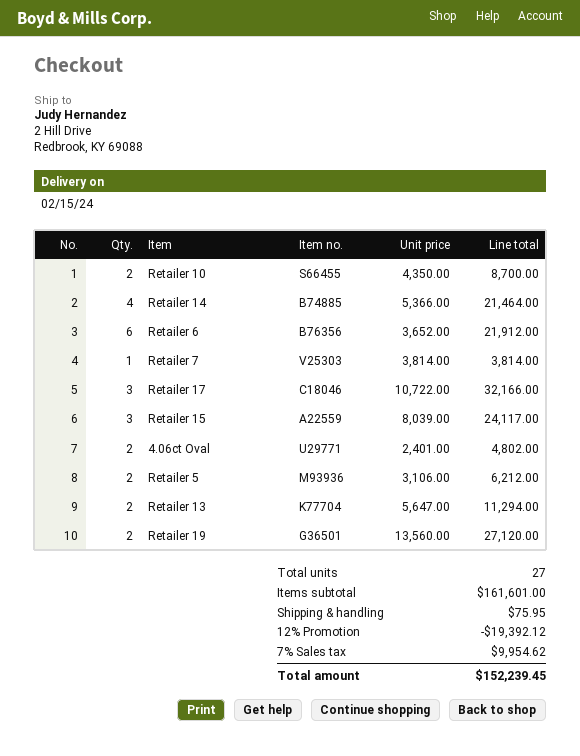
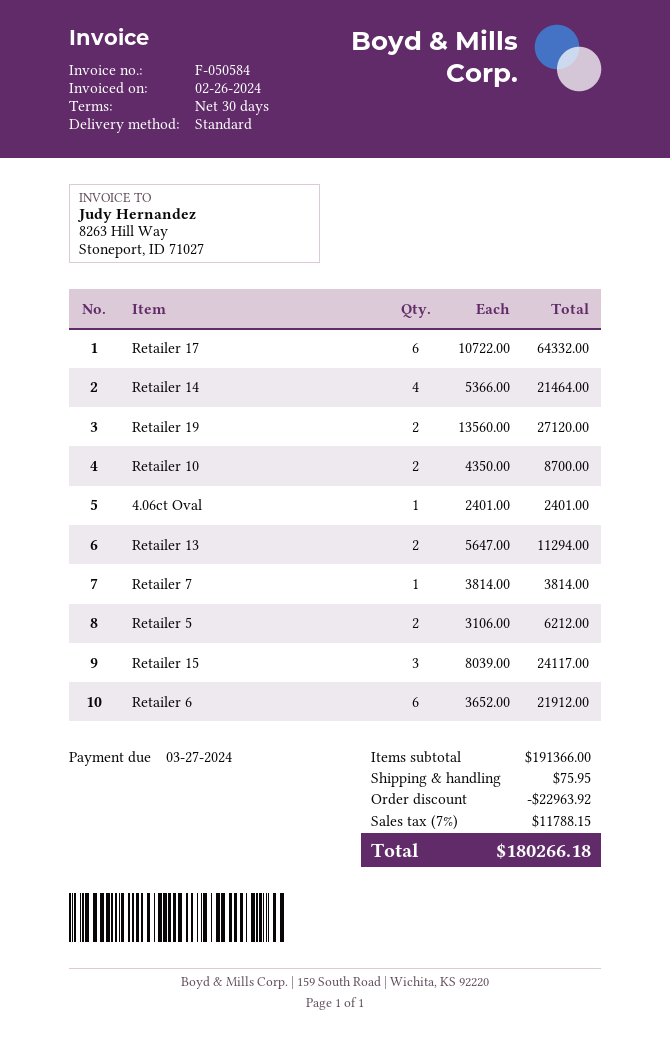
Retailer 17: 3 x 10722.00 = 32166.00 -> 6 x 10722.00 = 64332.00
4.06ct Oval: 2 x 2401.00 = 4802.00 -> 1 x 2401.00 = 2401.00
subtotal: 161601.00 -> 191366.00
discount: 19392.12 -> 22963.92
tax: 7% = 9954.62 -> 7% = 11788.15
total: 152239.45 -> 180266.18

